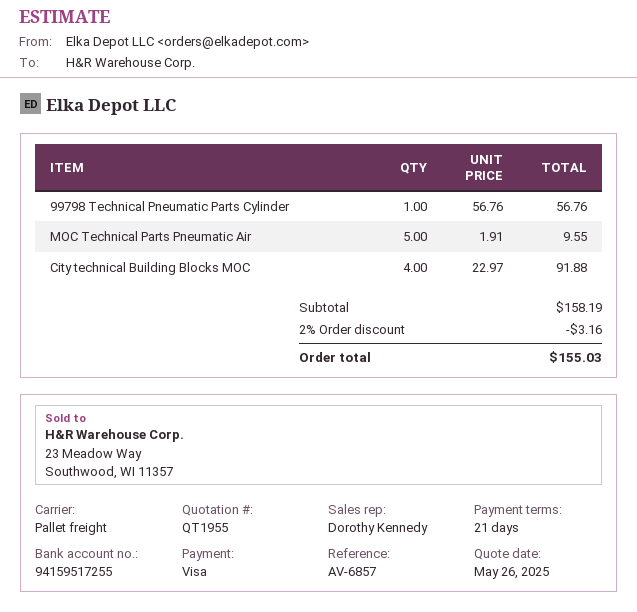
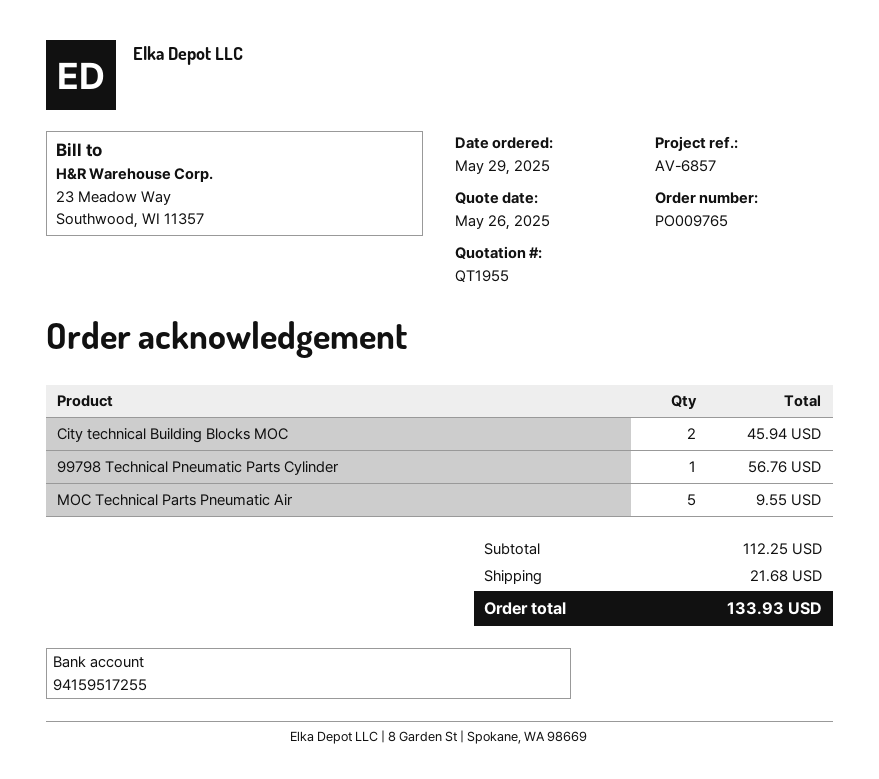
City technical Building Blocks MOC: 4 for 91.88 -> 2 for 45.94
subtotal: 158.19 -> 112.25
discount: 2% = 3.16 -> none
shipping: none -> 21.68
total: 155.03 -> 133.93

